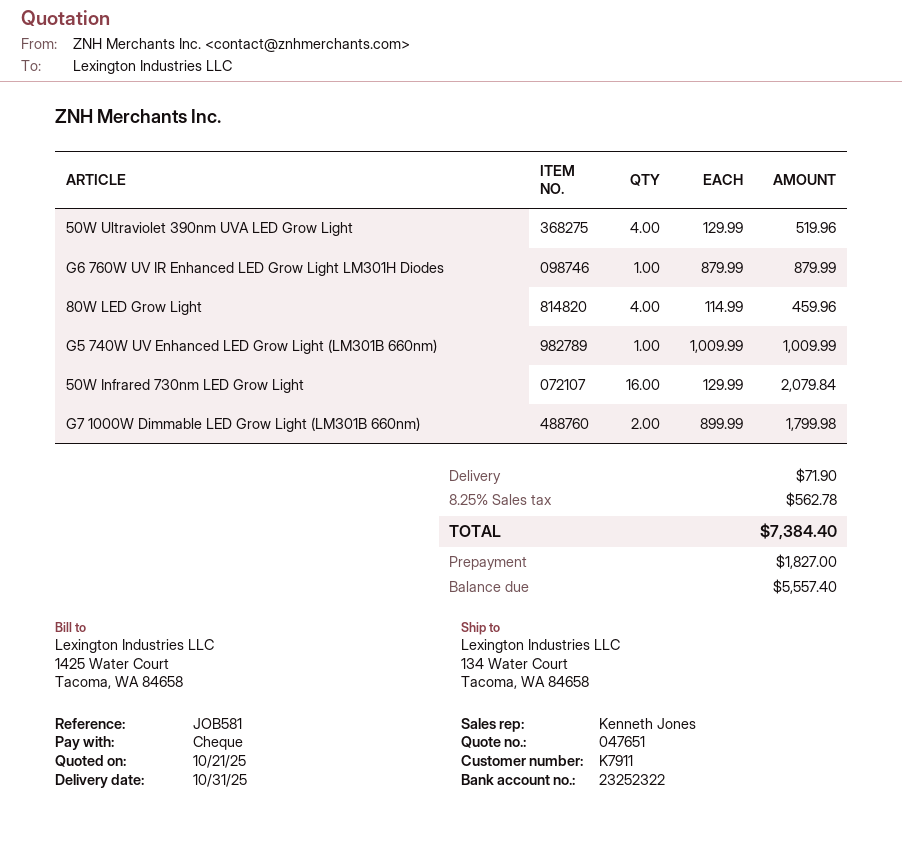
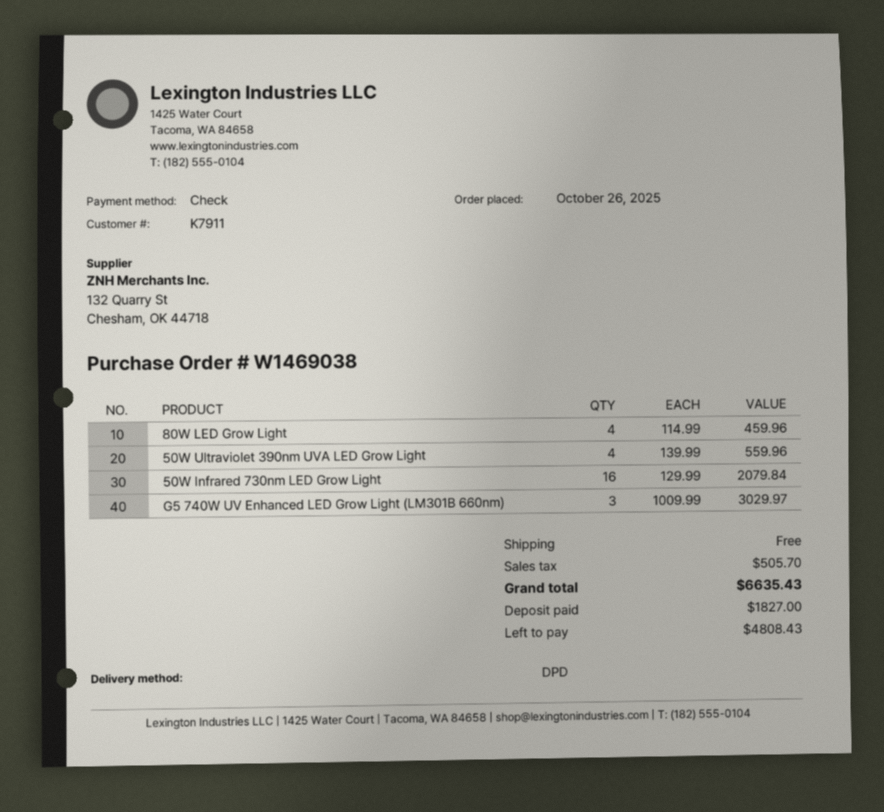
50W Ultraviolet 390nm UVA LED Grow Light: 4 x 129.99 = 519.96 -> 4 x 139.99 = 559.96
G6 760W UV IR Enhanced LED Grow Light LM301H Diodes: 1 x 879.99 = 879.99 -> none
G5 740W UV Enhanced LED Grow Light (LM301B 660nm): 1 x 1009.99 = 1009.99 -> 3 x 1009.99 = 3029.97
G7 1000W Dimmable LED Grow Light (LM301B 660nm): 2 x 899.99 = 1799.98 -> none
shipping: 71.90 -> 0.00
tax: 562.78 -> 505.70
total: 7384.40 -> 6635.43
balance: 5557.40 -> 4808.43

